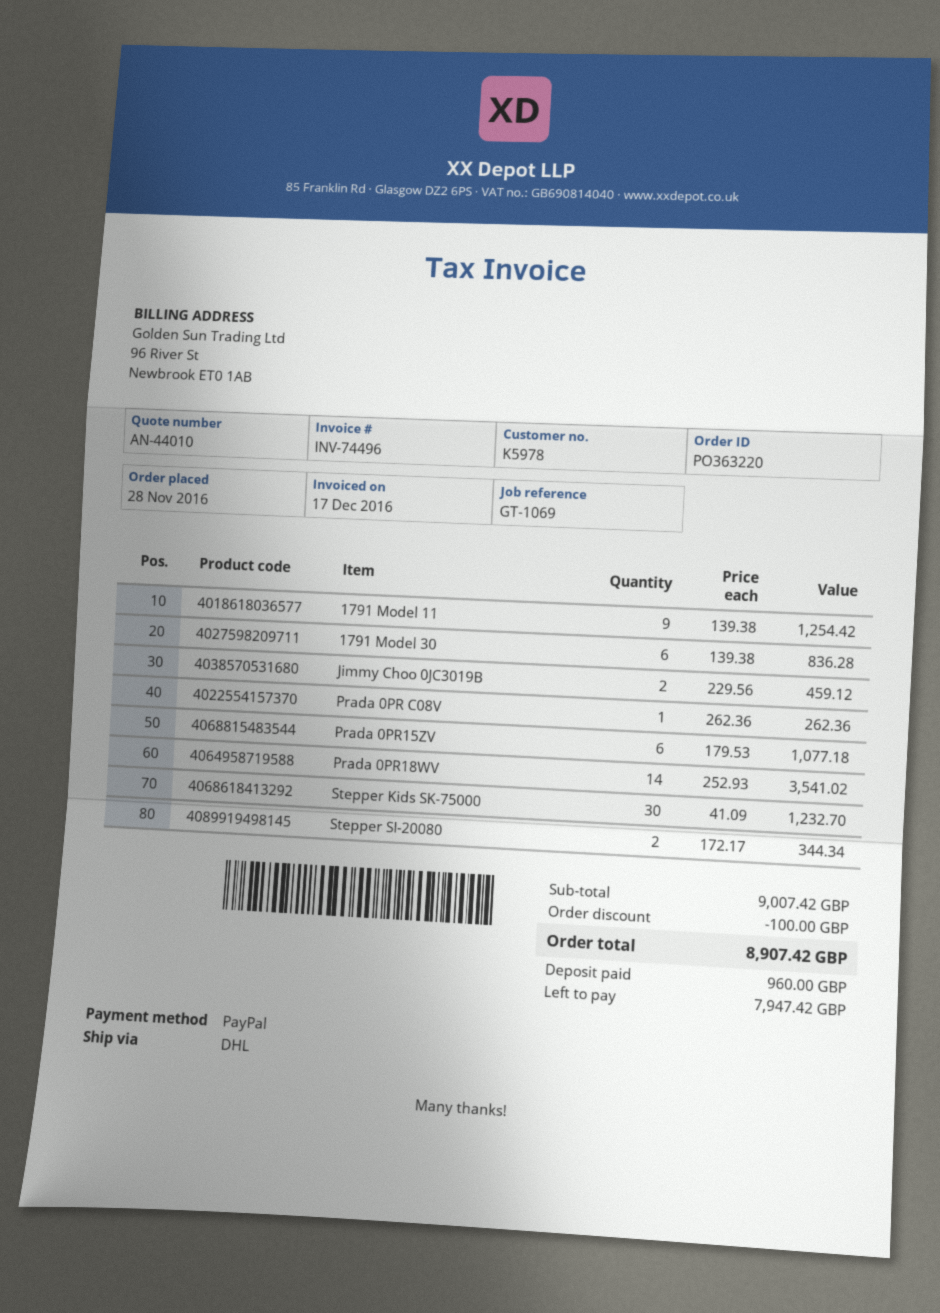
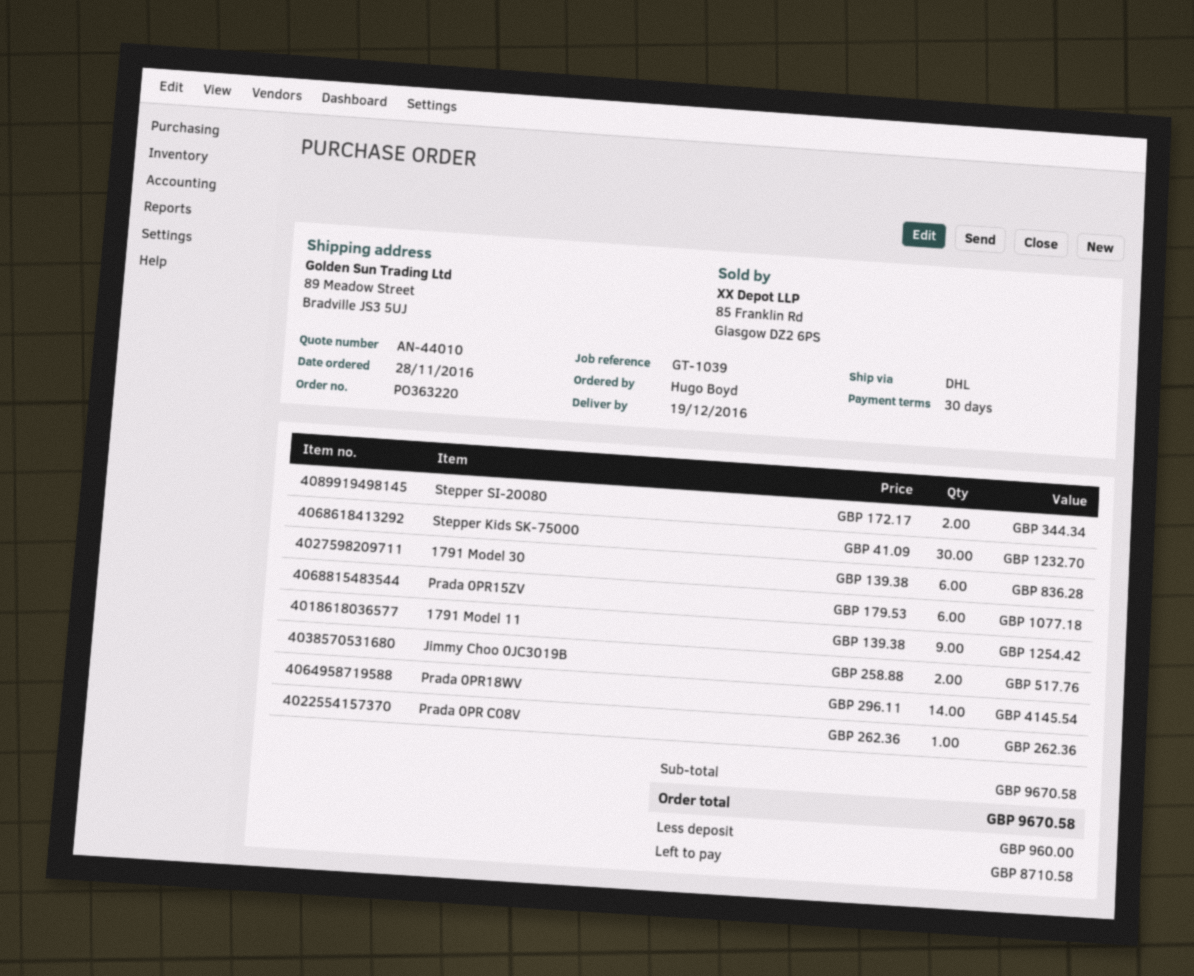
reference: GT-1069 -> GT-1039
Jimmy Choo 0JC3019B: 2 x 229.56 = 459.12 -> 2 x 258.88 = 517.76
Prada 0PR18WV: 14 x 252.93 = 3541.02 -> 14 x 296.11 = 4145.54
subtotal: 9007.42 -> 9670.58
discount: 100.00 -> none
total: 8907.42 -> 9670.58
balance: 7947.42 -> 8710.58

